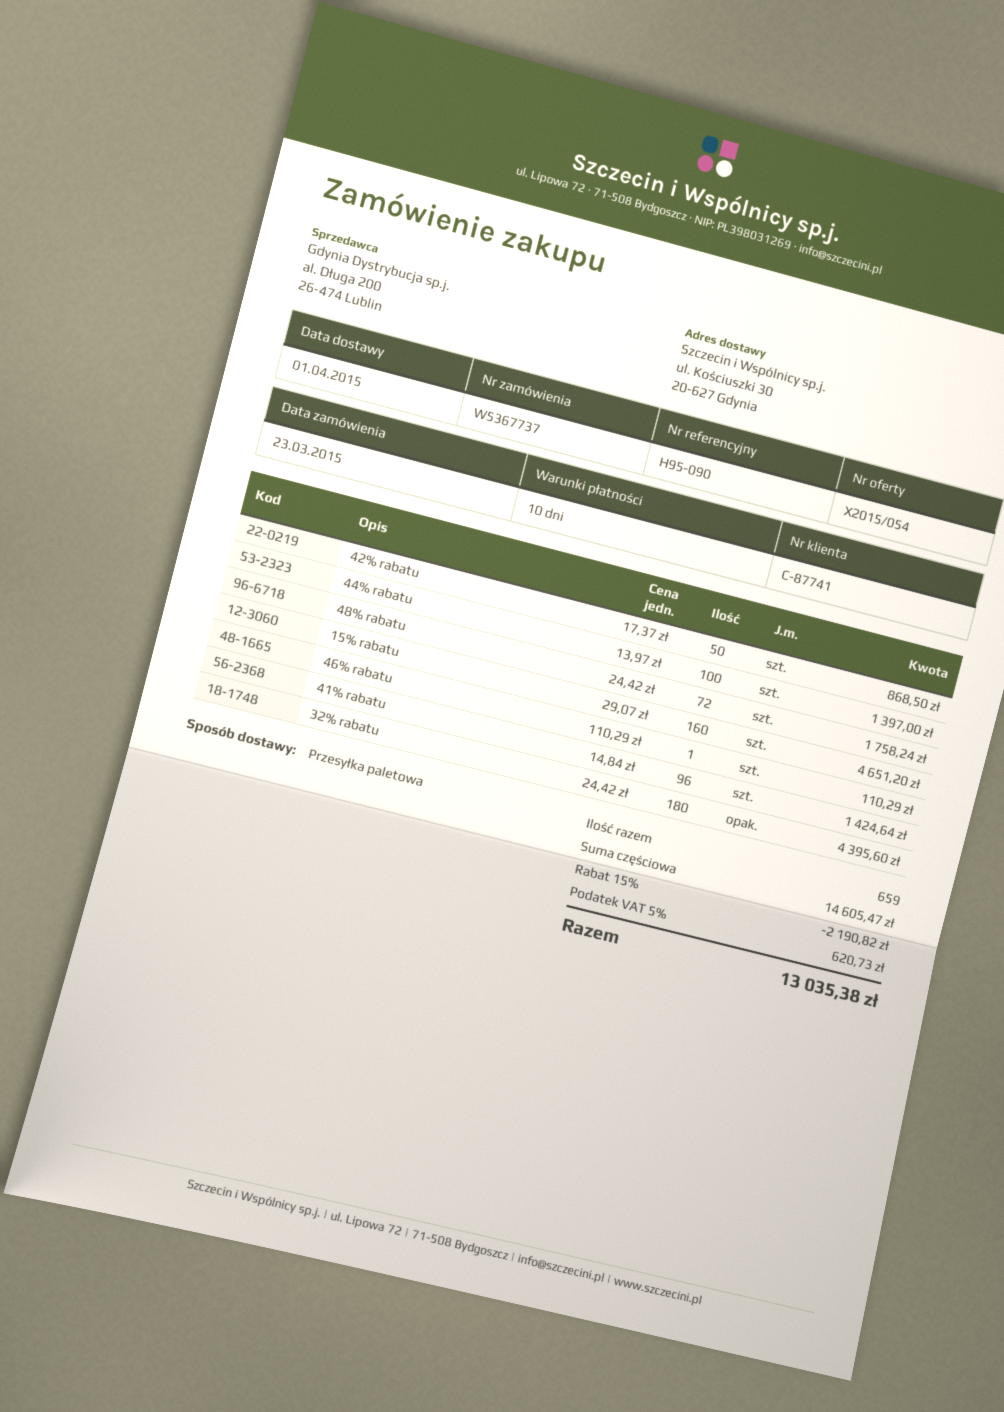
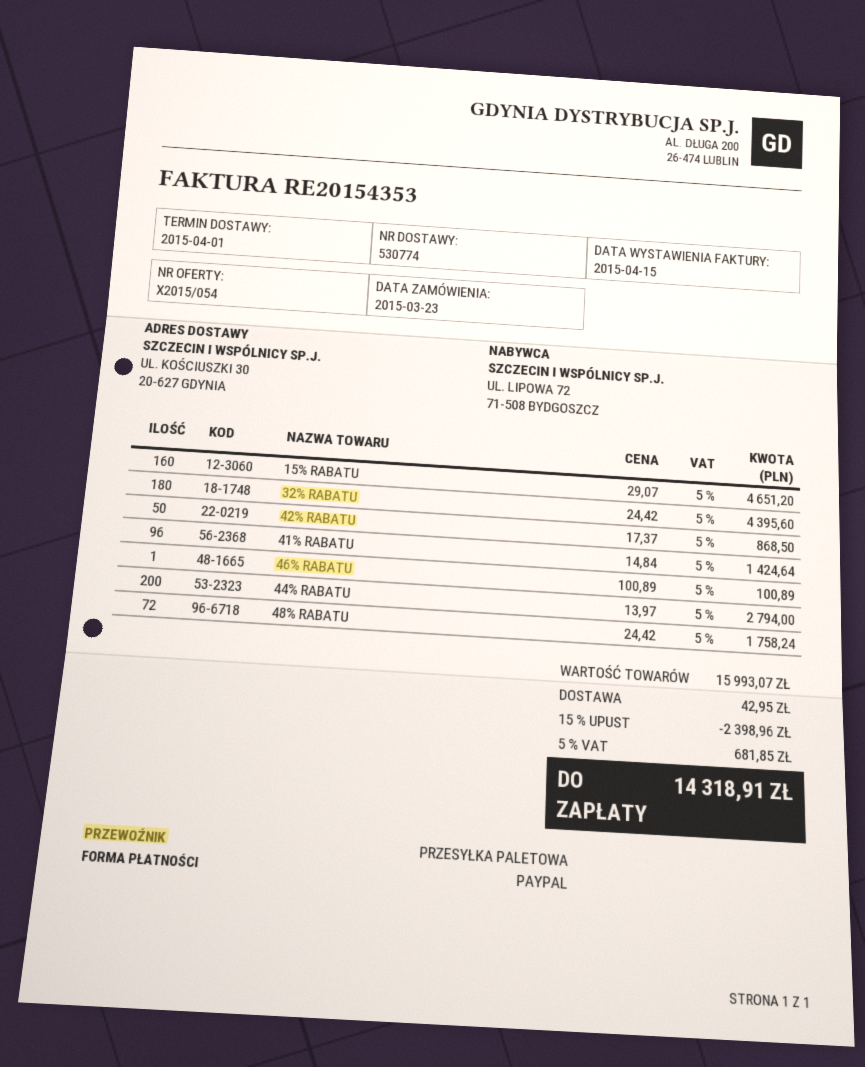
44% rabatu: 100 x 13.97 = 1397.00 -> 200 x 13.97 = 2794.00
46% rabatu: 1 x 110.29 = 110.29 -> 1 x 100.89 = 100.89
subtotal: 14605.47 -> 15993.07
discount: 15% = 2190.82 -> 15% = 2398.96
shipping: none -> 42.95
tax: 5% = 620.73 -> 5% = 681.85
total: 13035.38 -> 14318.91

